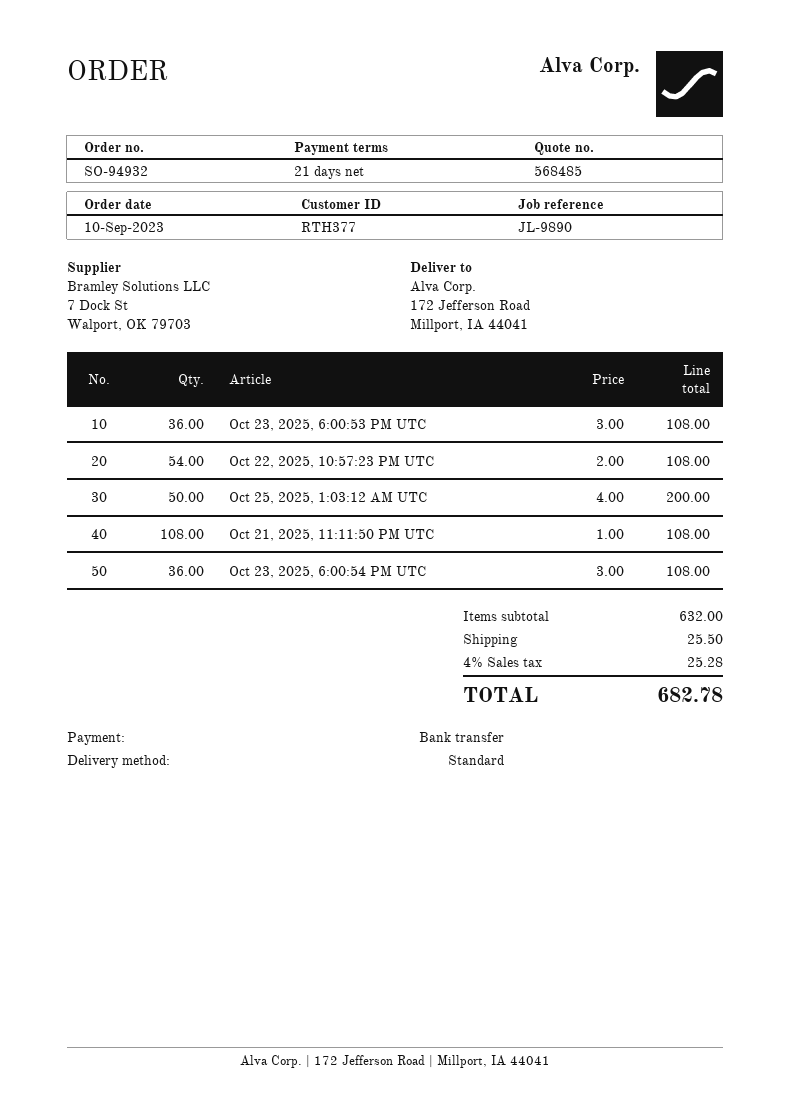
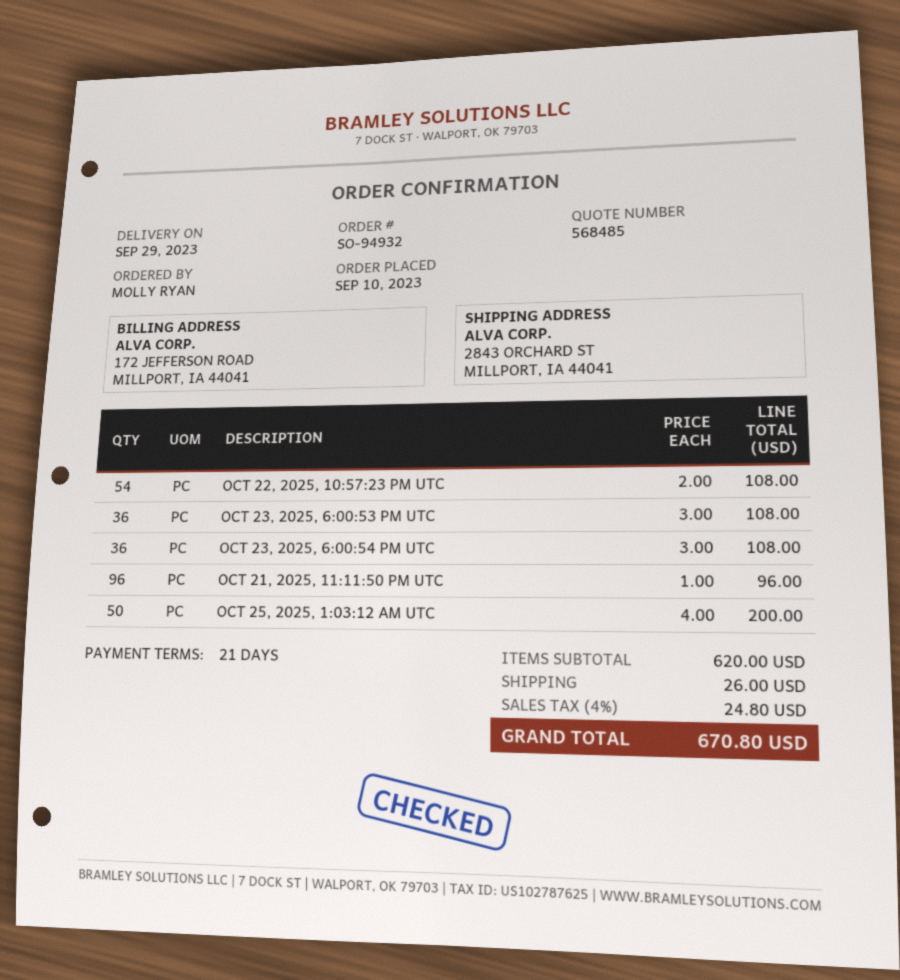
ship to: 172 Jefferson Road, Millport, IA 44041 -> 2843 ORCHARD ST, MILLPORT, IA 44041
Oct 21, 2025, 11:11:50 PM UTC: 108 x 1.00 = 108.00 -> 96 x 1.00 = 96.00
subtotal: 632.00 -> 620.00
shipping: 25.50 -> 26.00
tax: 4% = 25.28 -> 4% = 24.80
total: 682.78 -> 670.80

